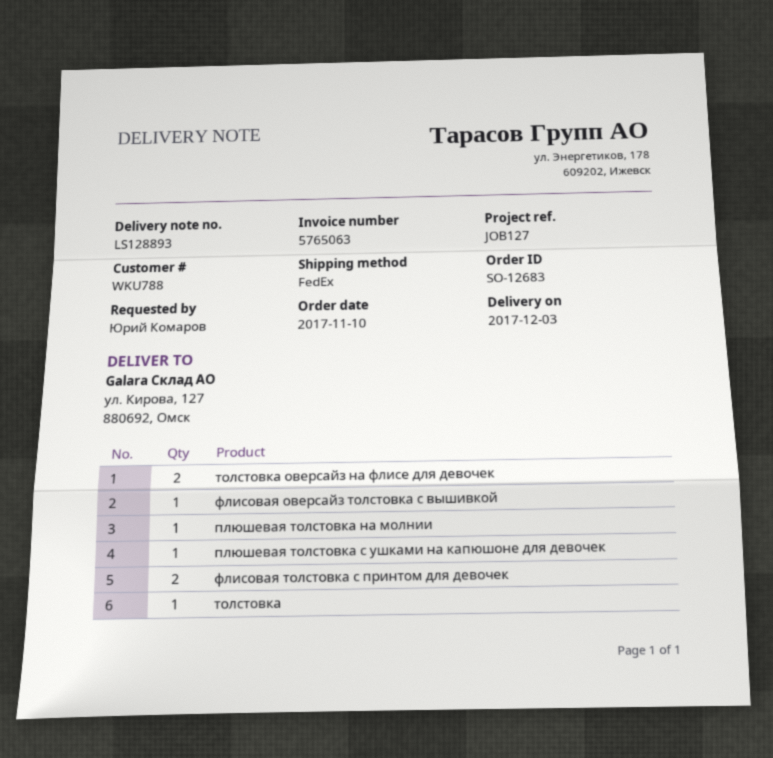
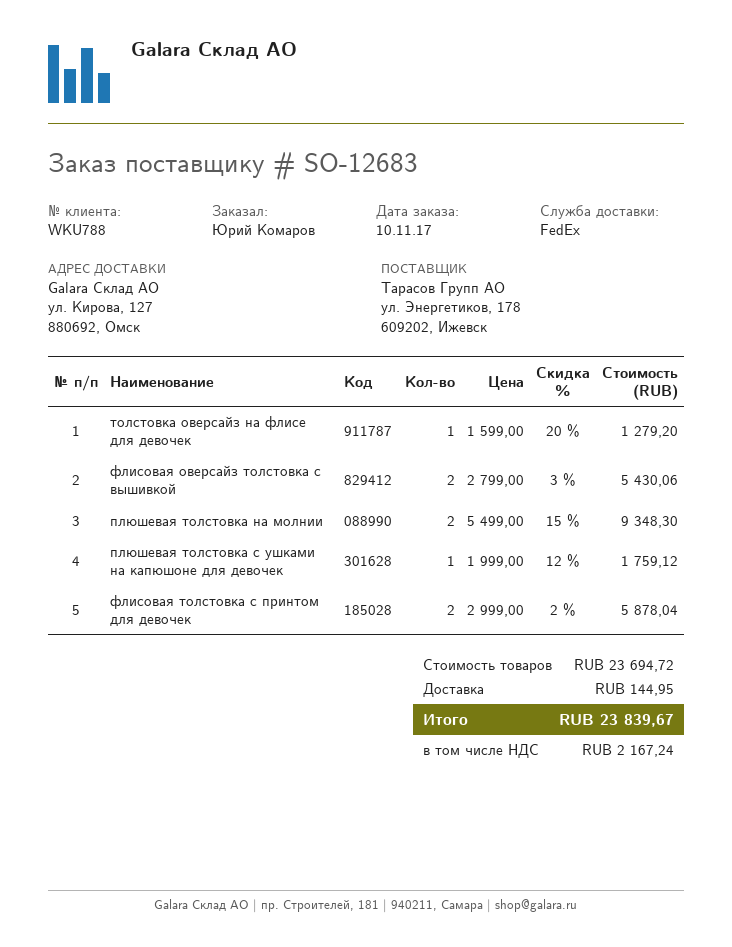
толстовка оверсайз на флисе для девочек: 2 -> 1
флисовая оверсайз толстовка с вышивкой: 1 -> 2
плюшевая толстовка на молнии: 1 -> 2
толстовка: 1 -> none

